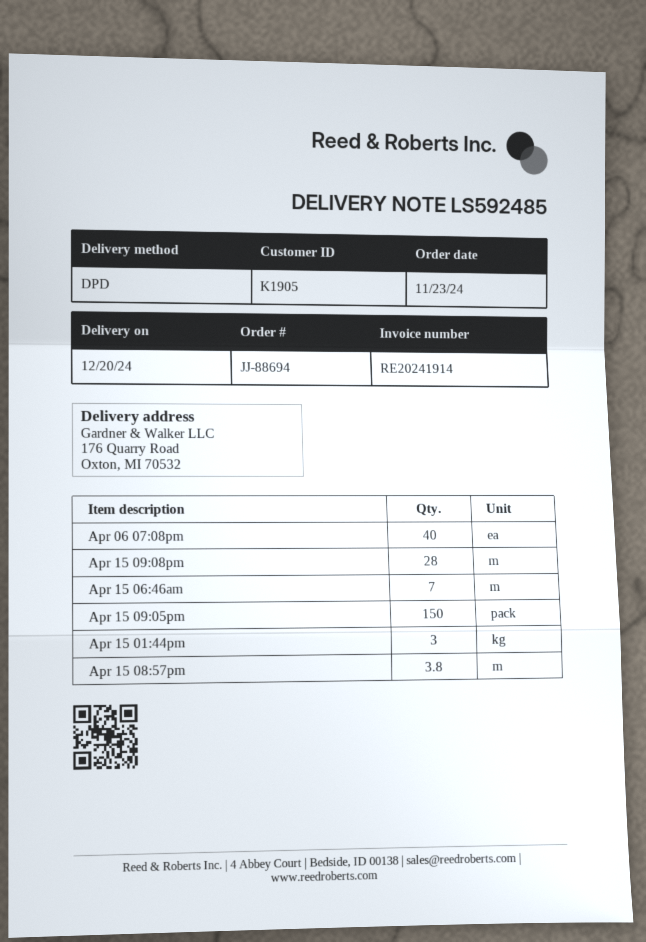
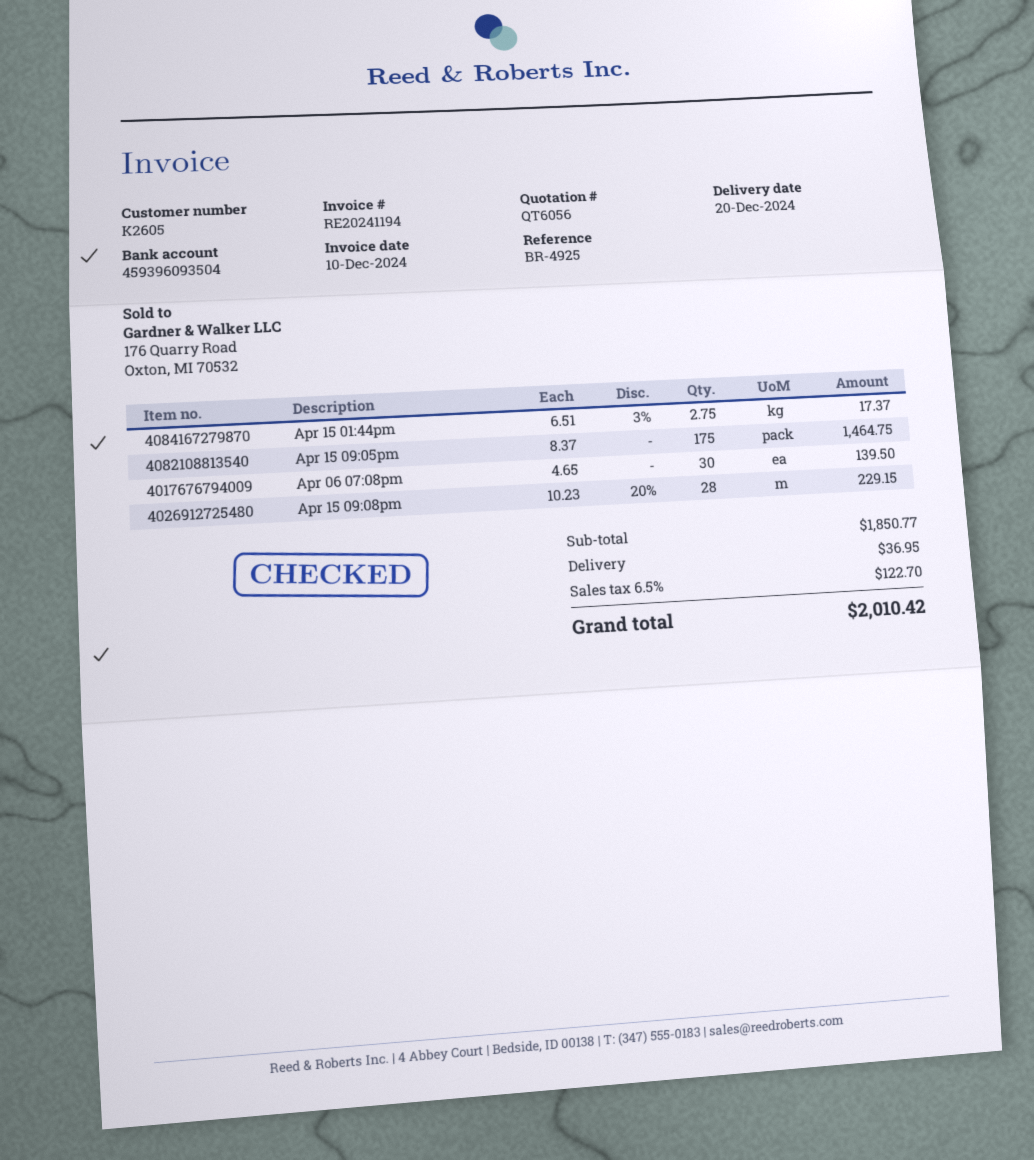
invoice number: RE20241914 -> RE20241194
customer number: K1905 -> K2605
Apr 06 07:08pm: 40 -> 30
Apr 15 06:46am: 7 -> none
Apr 15 09:05pm: 150 -> 175
Apr 15 01:44pm: 3 -> 2.75
Apr 15 08:57pm: 3.8 -> none

